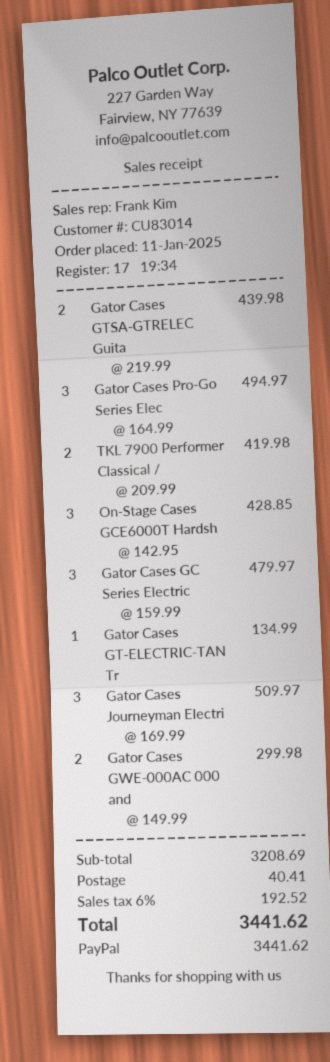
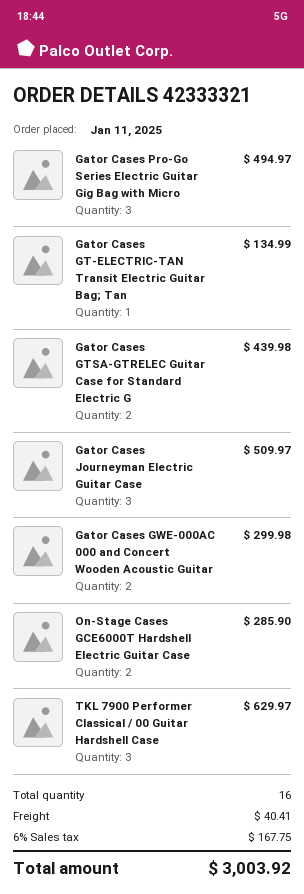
TKL 7900 Performer Classical /: 2 for 419.98 -> 3 for 629.97
On-Stage Cases GCE6000T Hardsh: 3 for 428.85 -> 2 for 285.90
Gator Cases GC Series Electric: 3 for 479.97 -> none
tax: 6% = 192.52 -> 6% = 167.75
total: 3441.62 -> 3003.92

